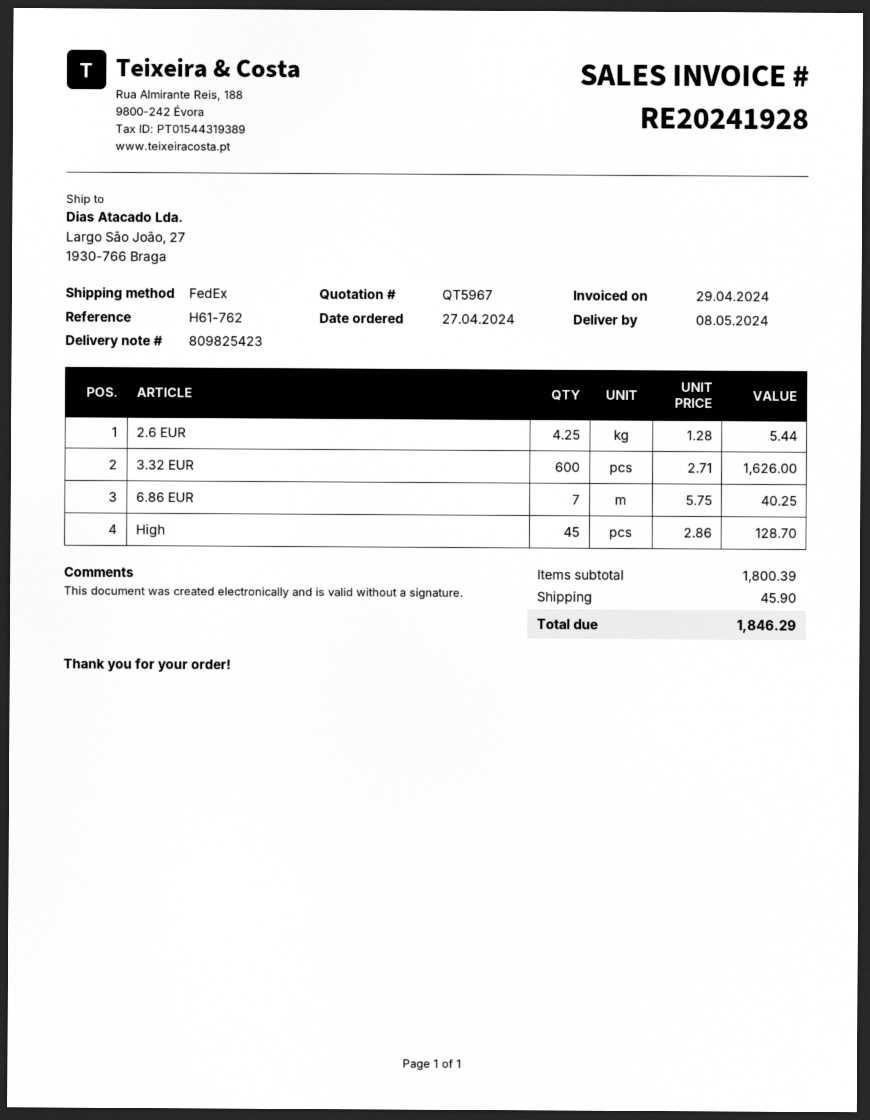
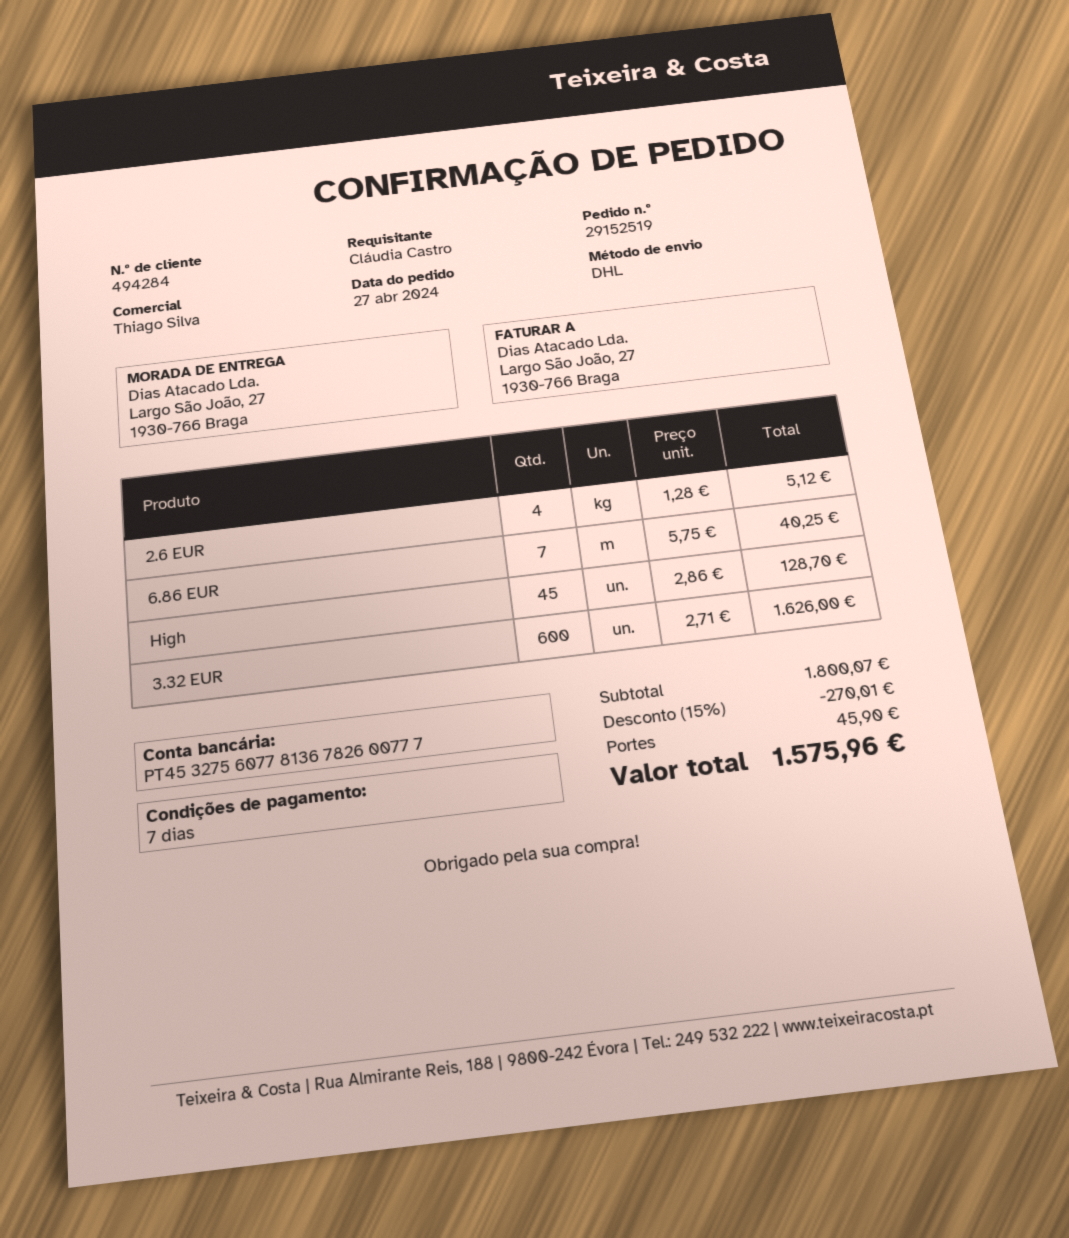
shipping method: FedEx -> DHL
2.6 EUR: 4.25 x 1.28 = 5.44 -> 4 x 1.28 = 5.12
subtotal: 1800.39 -> 1800.07
discount: none -> 15% = 270.01
total: 1846.29 -> 1575.96

